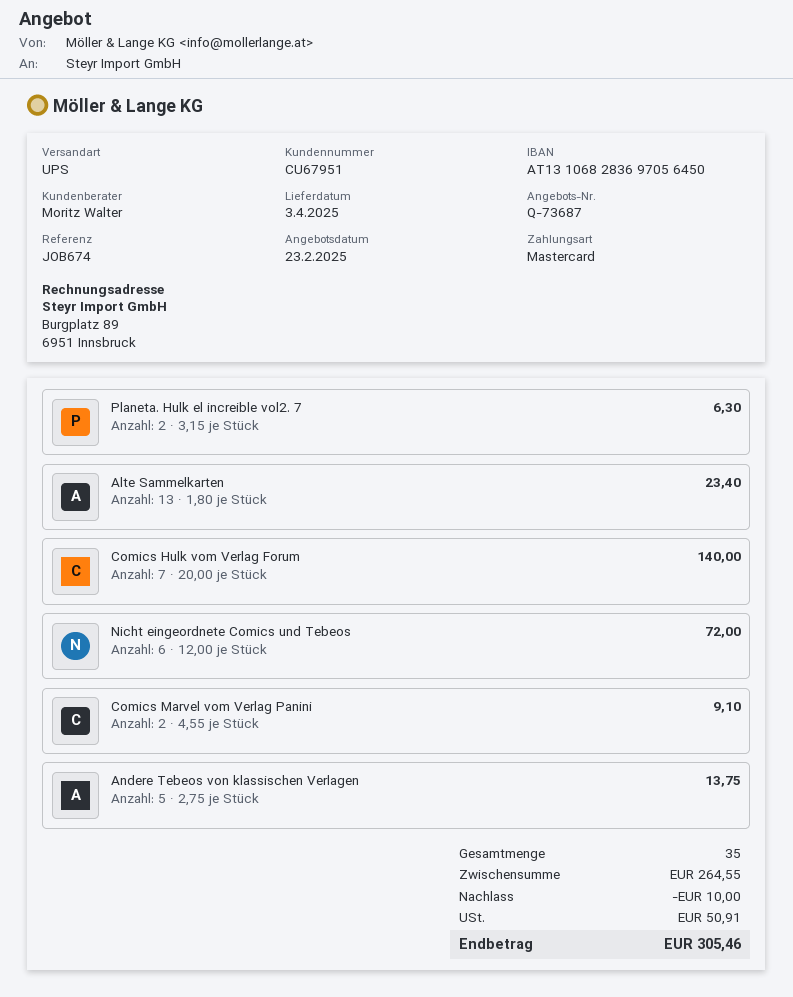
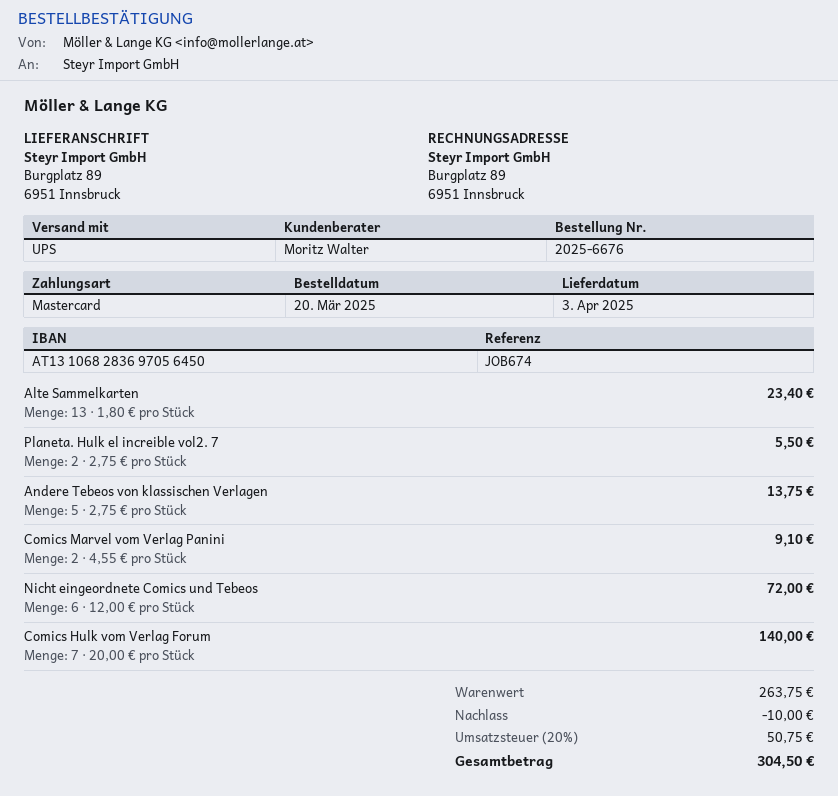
Planeta. Hulk el increible vol2. 7: 2 x 3.15 = 6.30 -> 2 x 2.75 = 5.50
subtotal: 264.55 -> 263.75
tax: 50.91 -> 50.75
total: 305.46 -> 304.50

